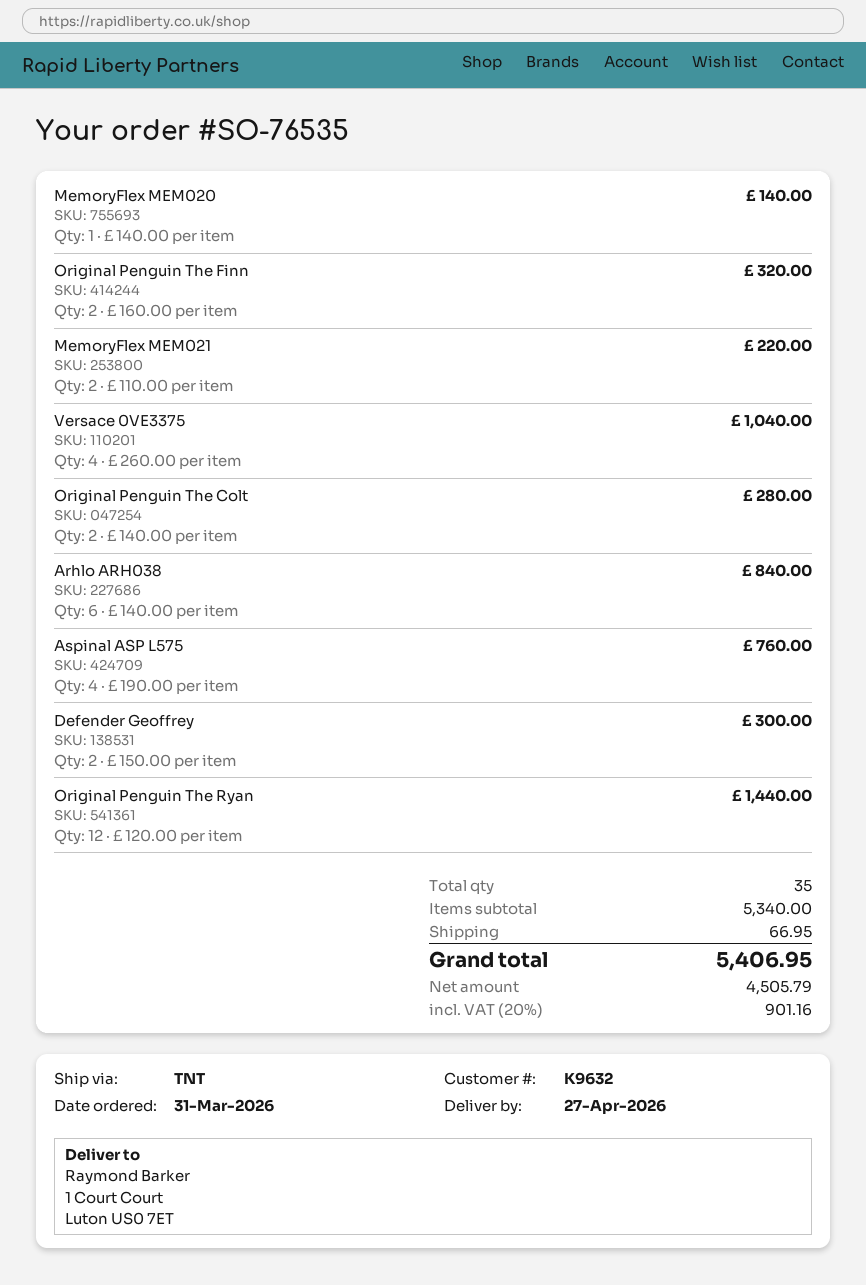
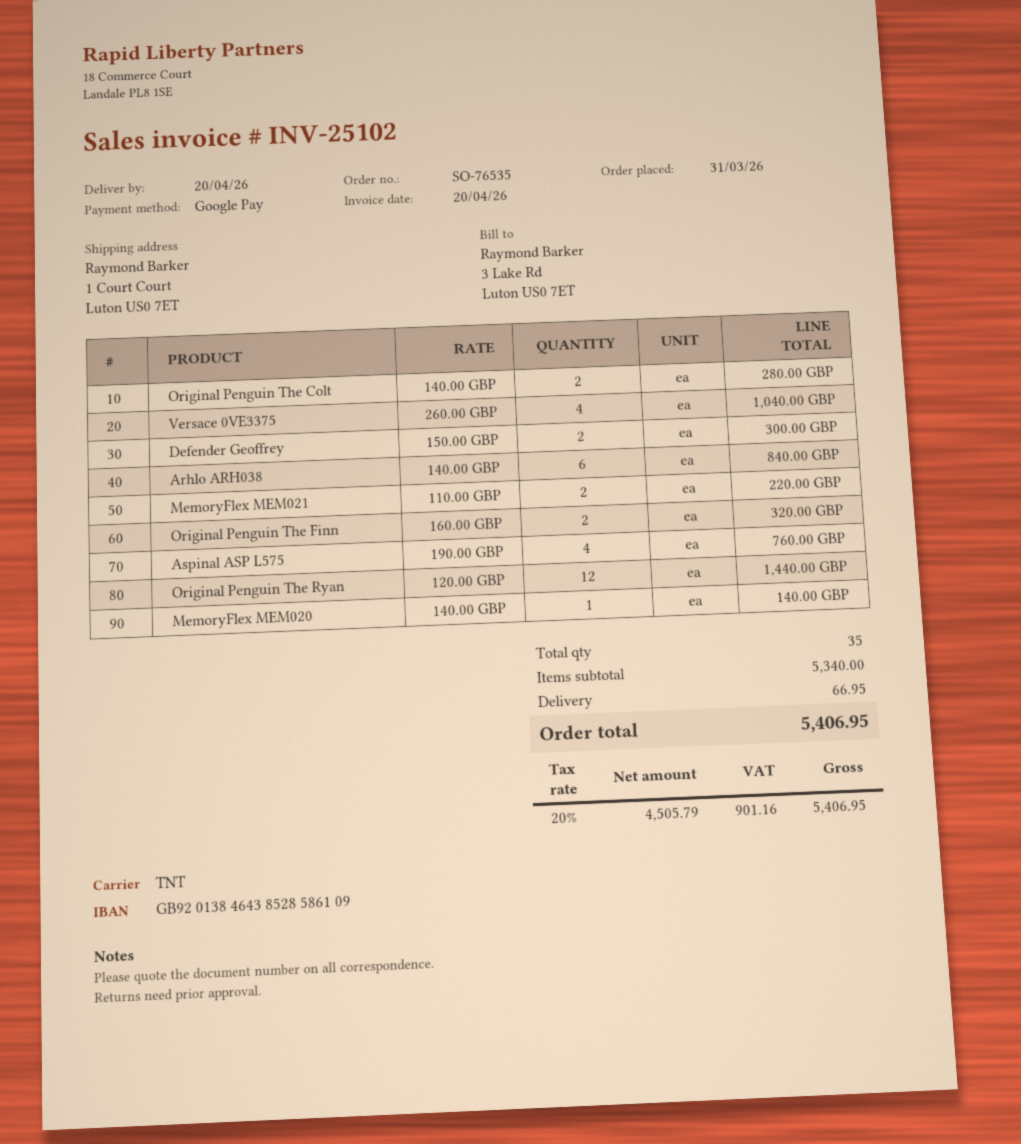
delivery date: 2026-04-27 -> 2026-04-20

